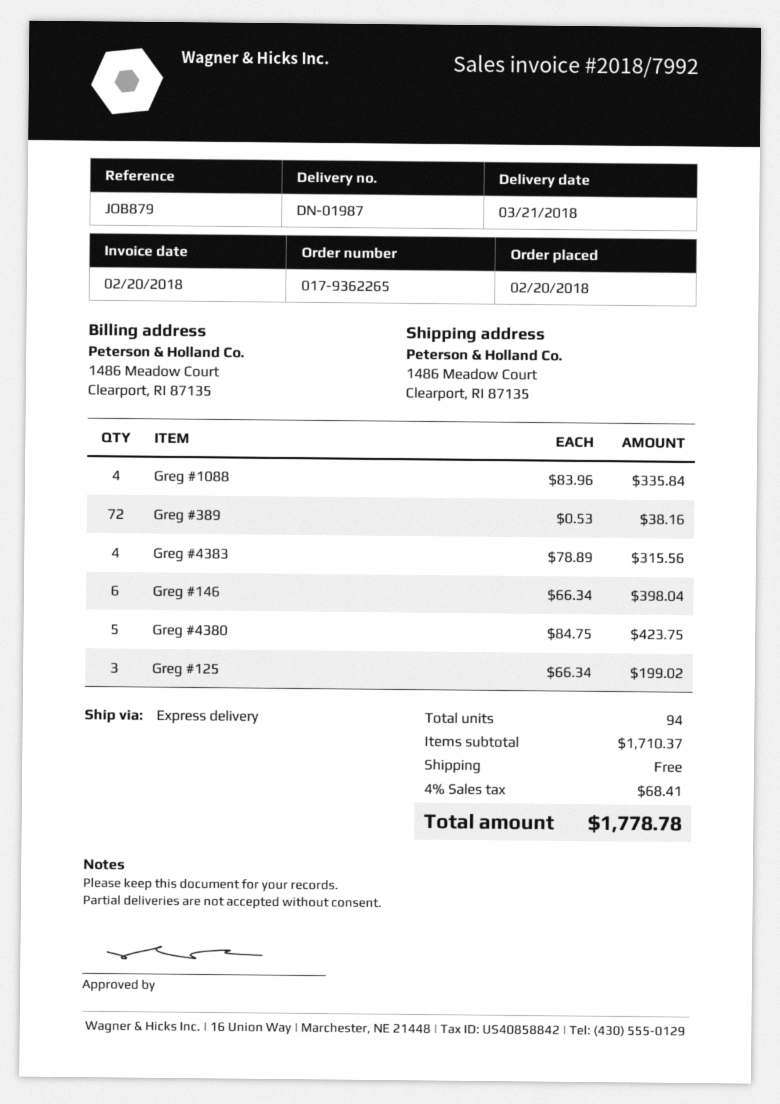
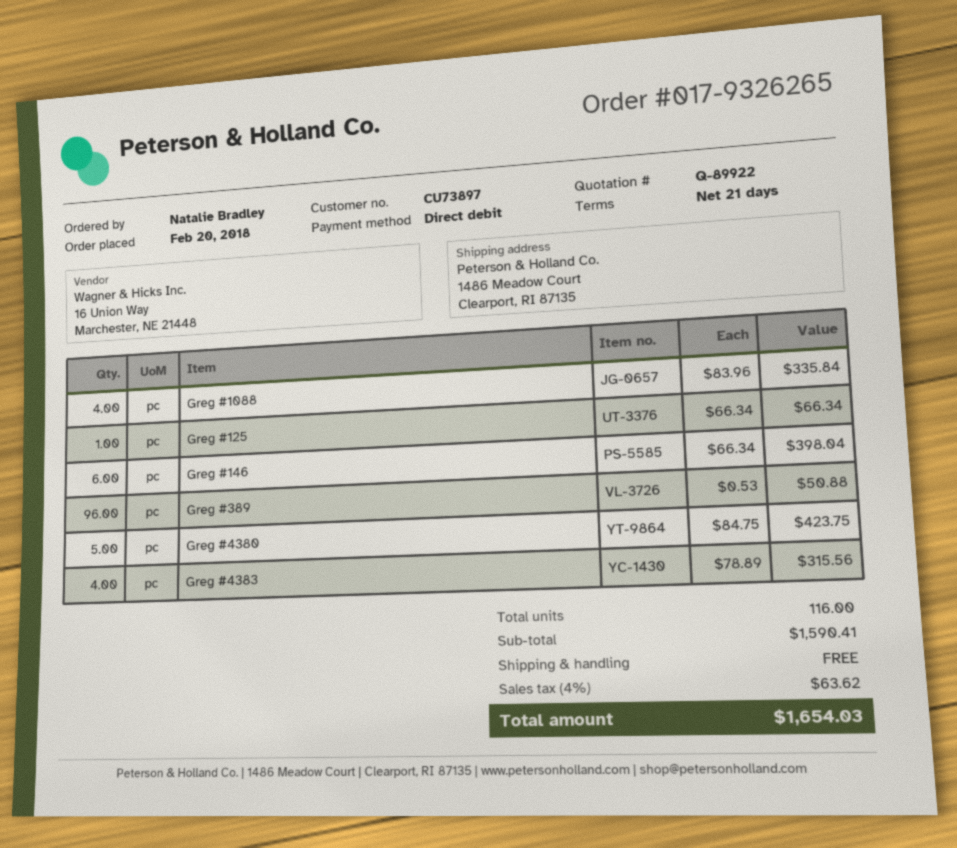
order number: 017-9362265 -> 017-9326265
Greg #389: 72 x 0.53 = 38.16 -> 96 x 0.53 = 50.88
Greg #125: 3 x 66.34 = 199.02 -> 1 x 66.34 = 66.34
total quantity: 94 -> 116
subtotal: 1710.37 -> 1590.41
tax: 4% = 68.41 -> 4% = 63.62
total: 1778.78 -> 1654.03

